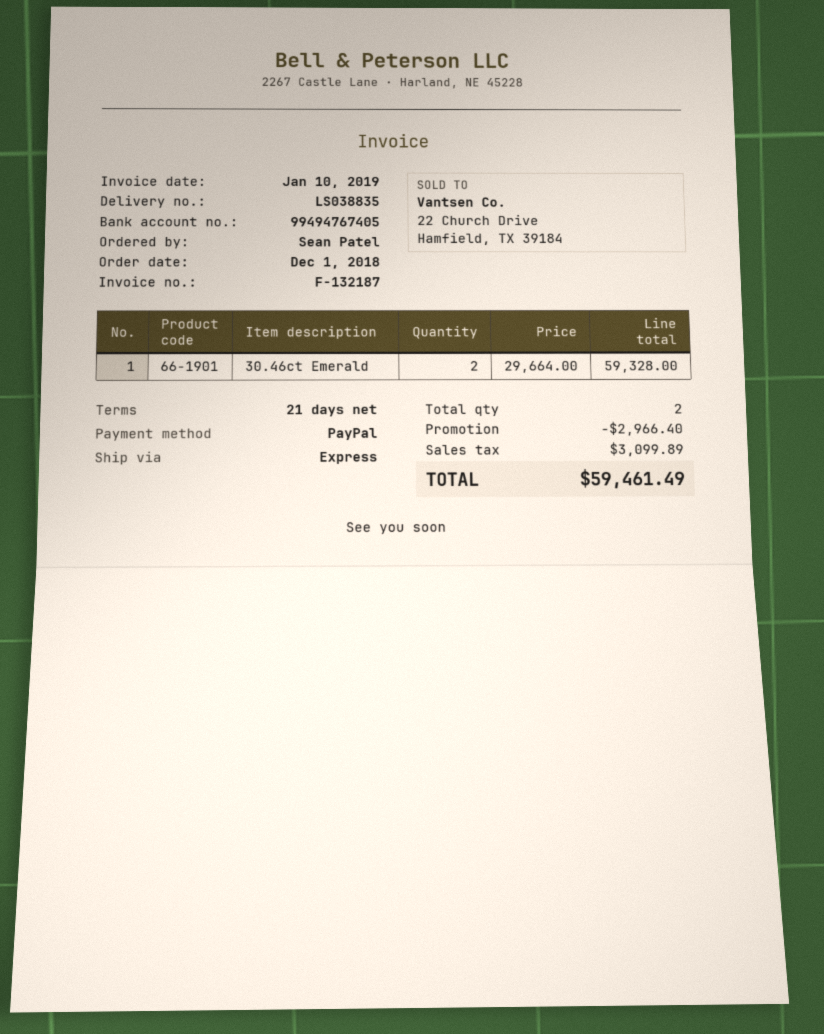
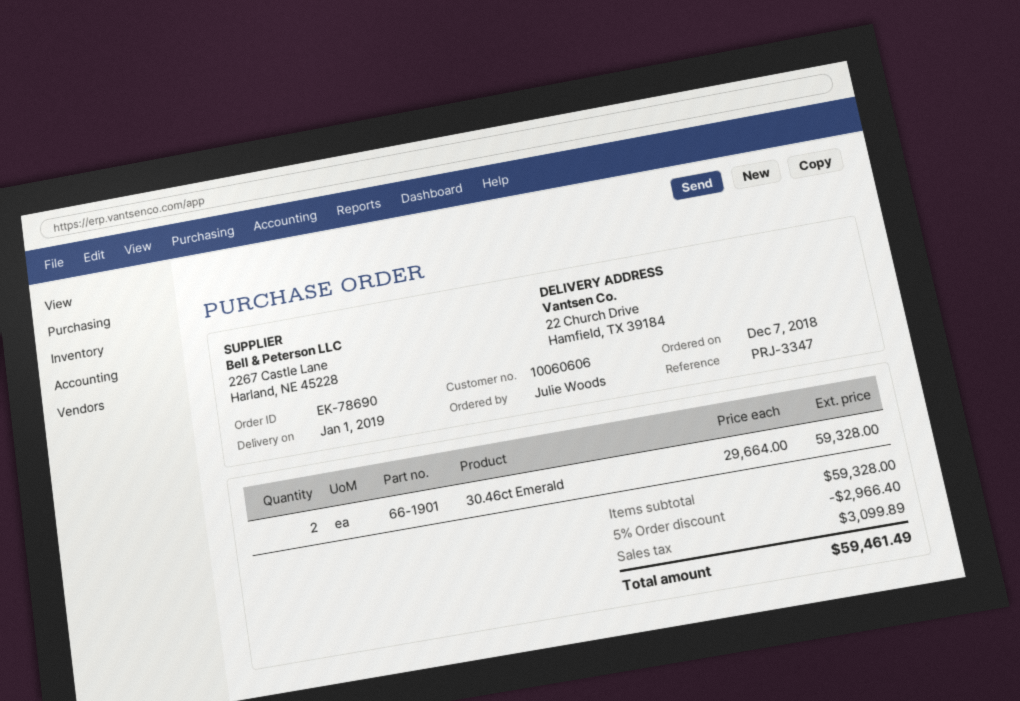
order date: 2018-12-01 -> 2018-12-07
ordered by: Sean Patel -> Julie Woods

